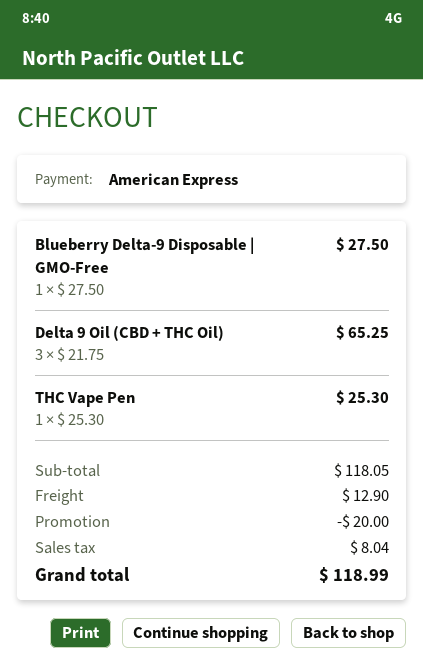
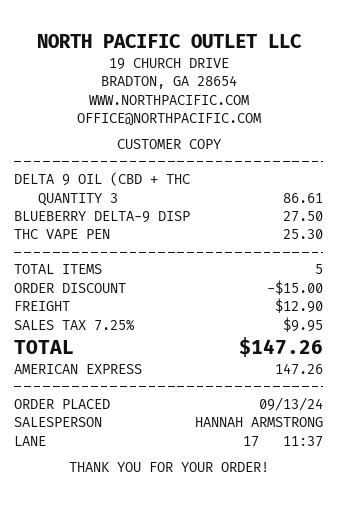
Delta 9 Oil (CBD + THC Oil): 3 for 65.25 -> 3 for 86.61
discount: 20.00 -> 15.00
tax: 8.04 -> 9.95
total: 118.99 -> 147.26

